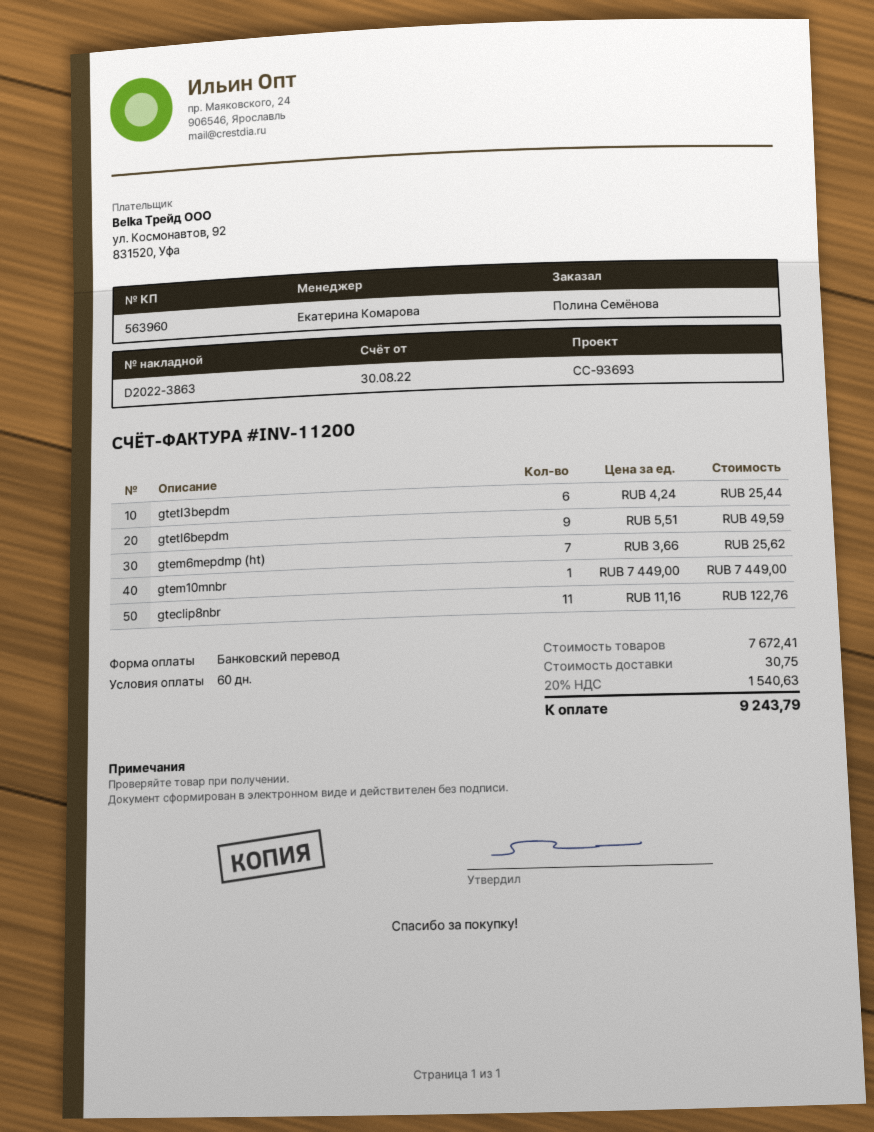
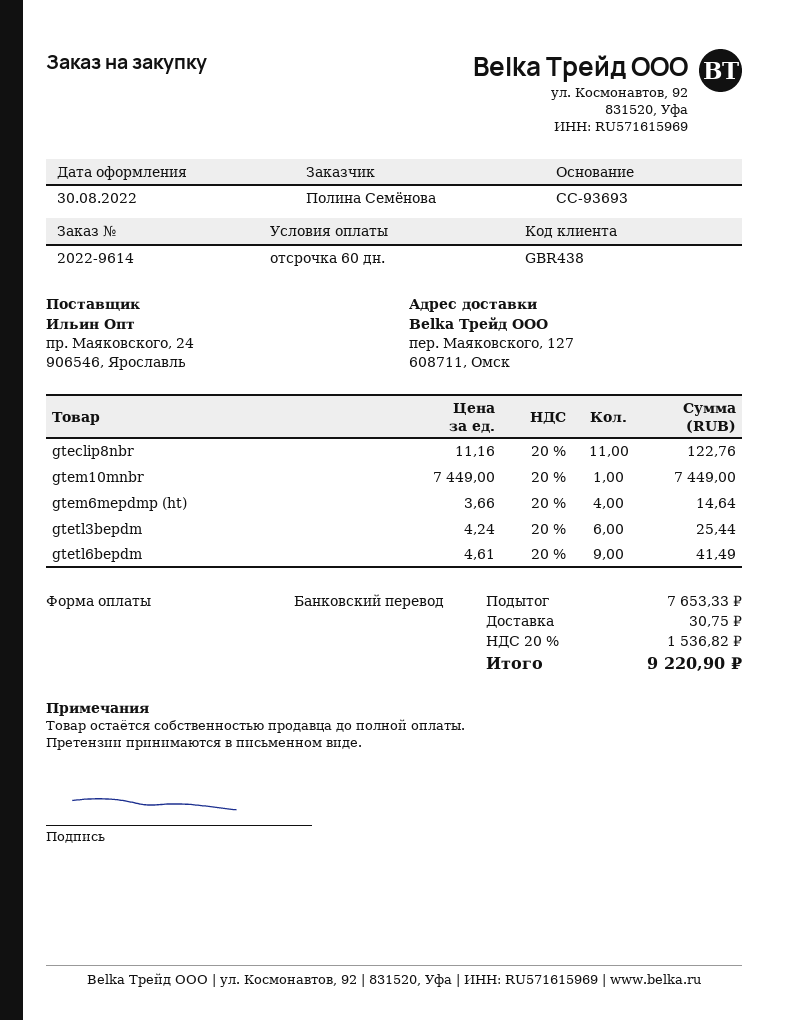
gtetl6bepdm: 9 x 5.51 = 49.59 -> 9 x 4.61 = 41.49
gtem6mepdmp (ht): 7 x 3.66 = 25.62 -> 4 x 3.66 = 14.64
subtotal: 7672.41 -> 7653.33
tax: 20% = 1540.63 -> 20% = 1536.82
total: 9243.79 -> 9220.90

